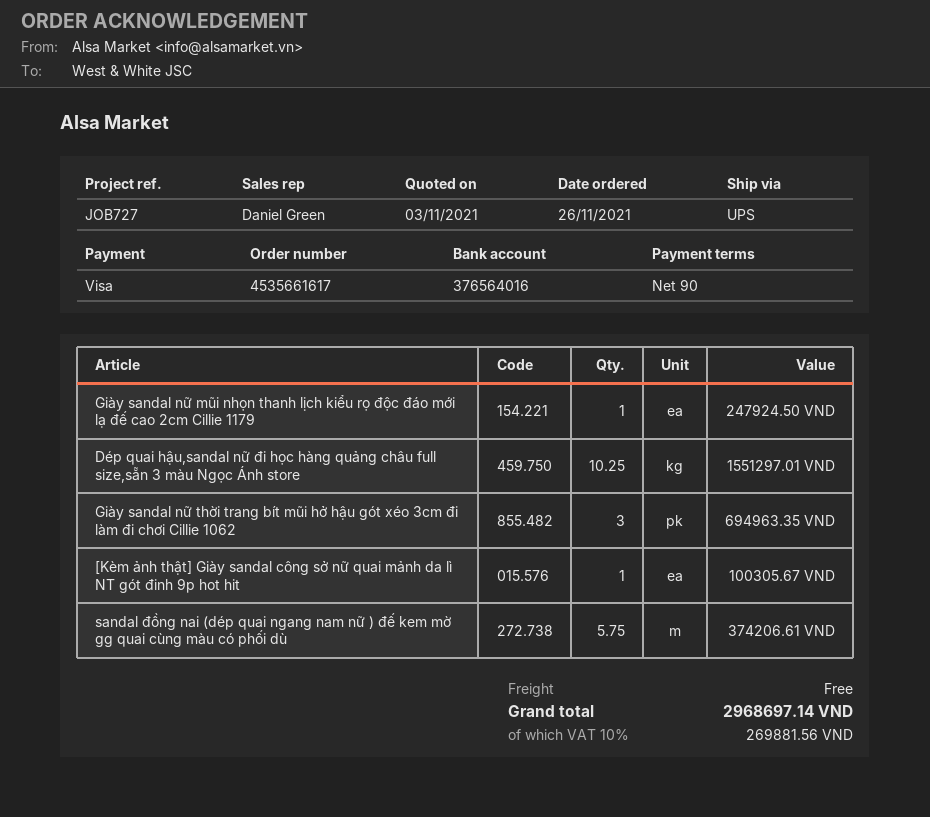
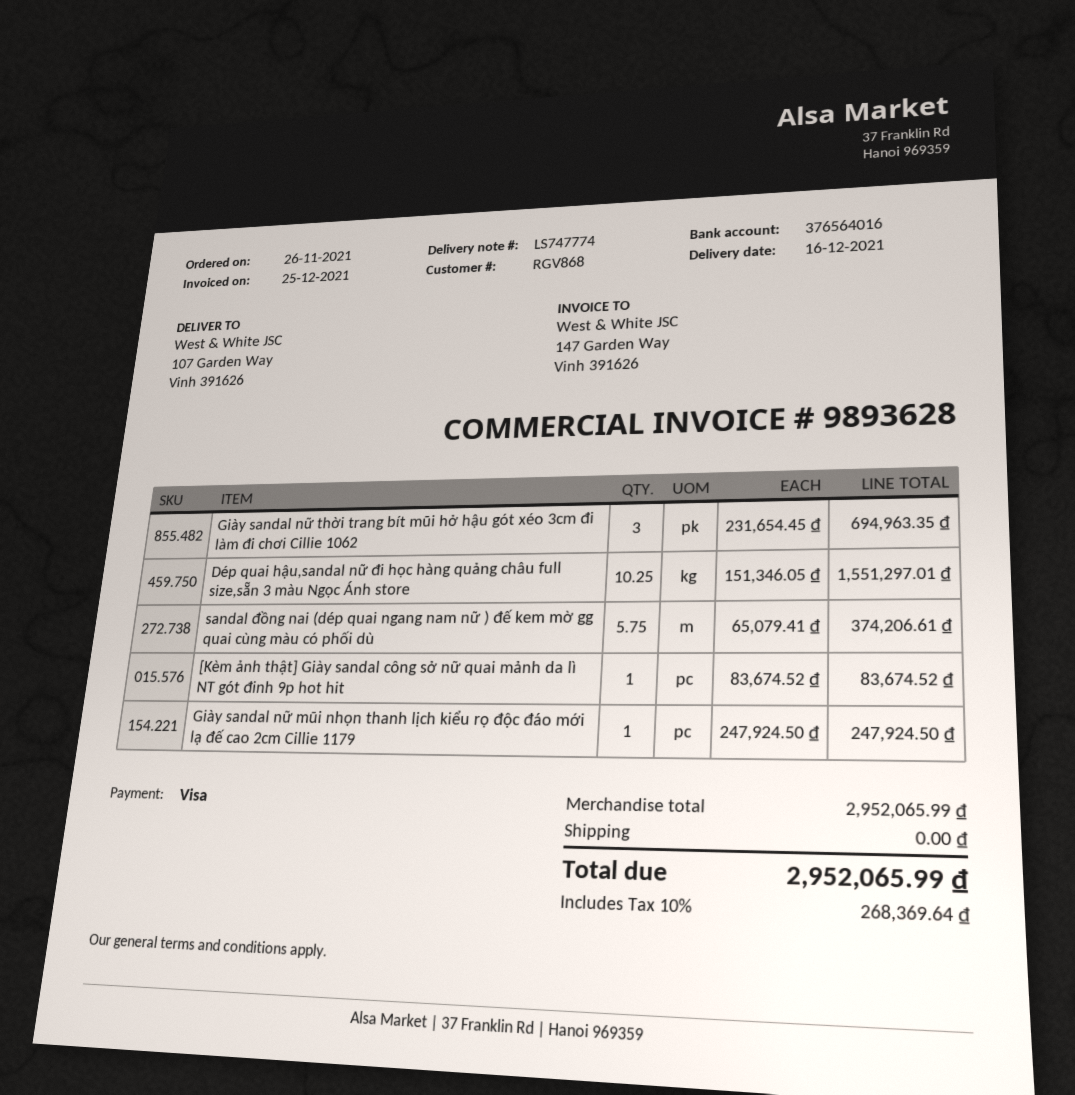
[Kèm ảnh thật] Giày sandal công sở nữ quai mảnh da lì NT gót đinh 9p hot hit: 1 for 100305.67 -> 1 for 83674.52
tax: 10% = 269881.56 -> 10% = 268369.64
total: 2968697.14 -> 2952065.99

